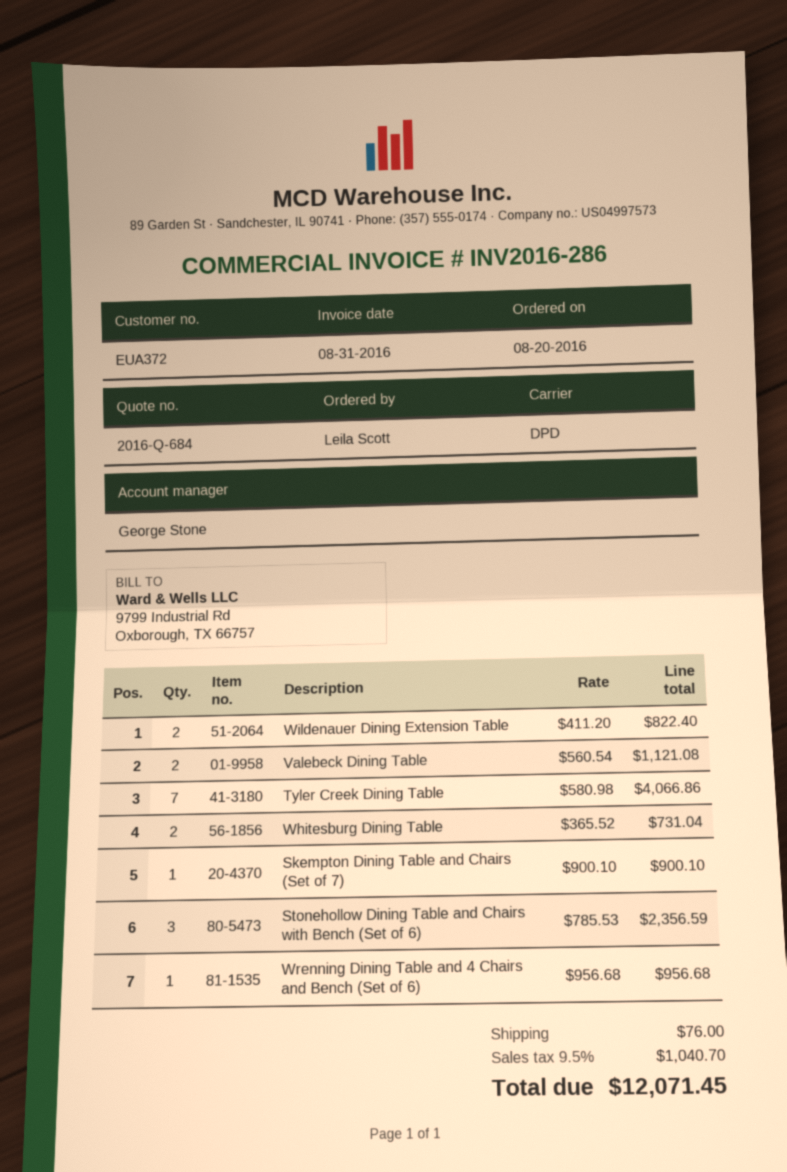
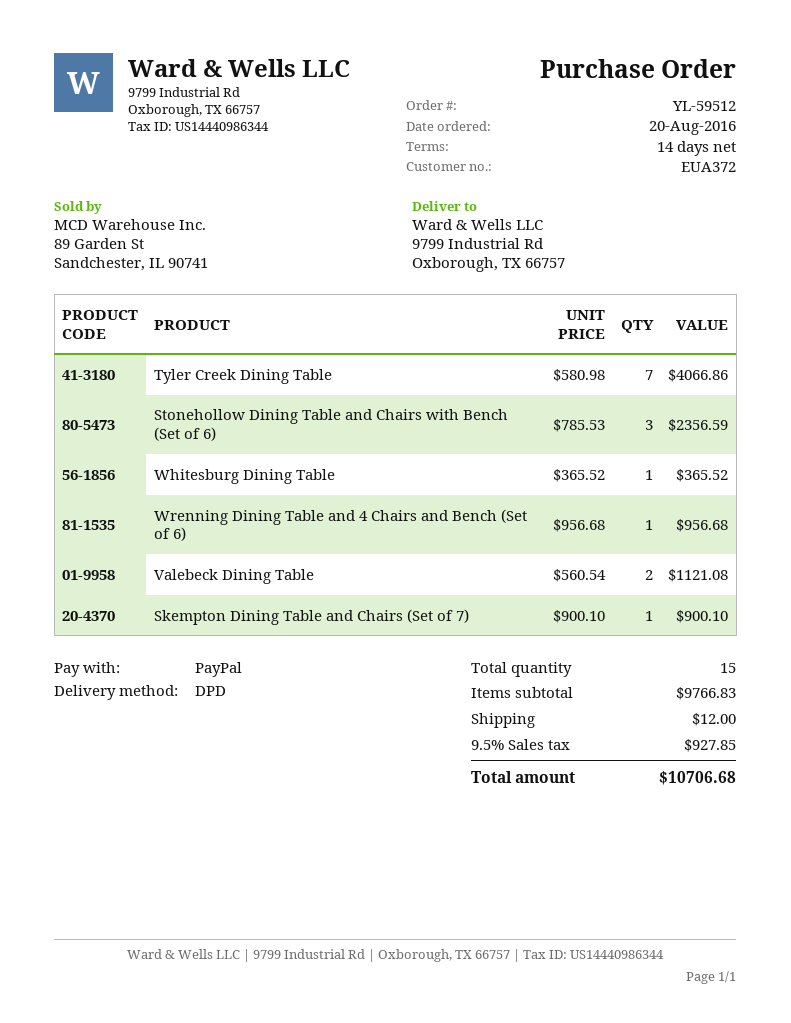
Wildenauer Dining Extension Table: 2 x 411.20 = 822.40 -> none
Whitesburg Dining Table: 2 x 365.52 = 731.04 -> 1 x 365.52 = 365.52
shipping: 76.00 -> 12.00
tax: 9.5% = 1040.70 -> 9.5% = 927.85
total: 12071.45 -> 10706.68

